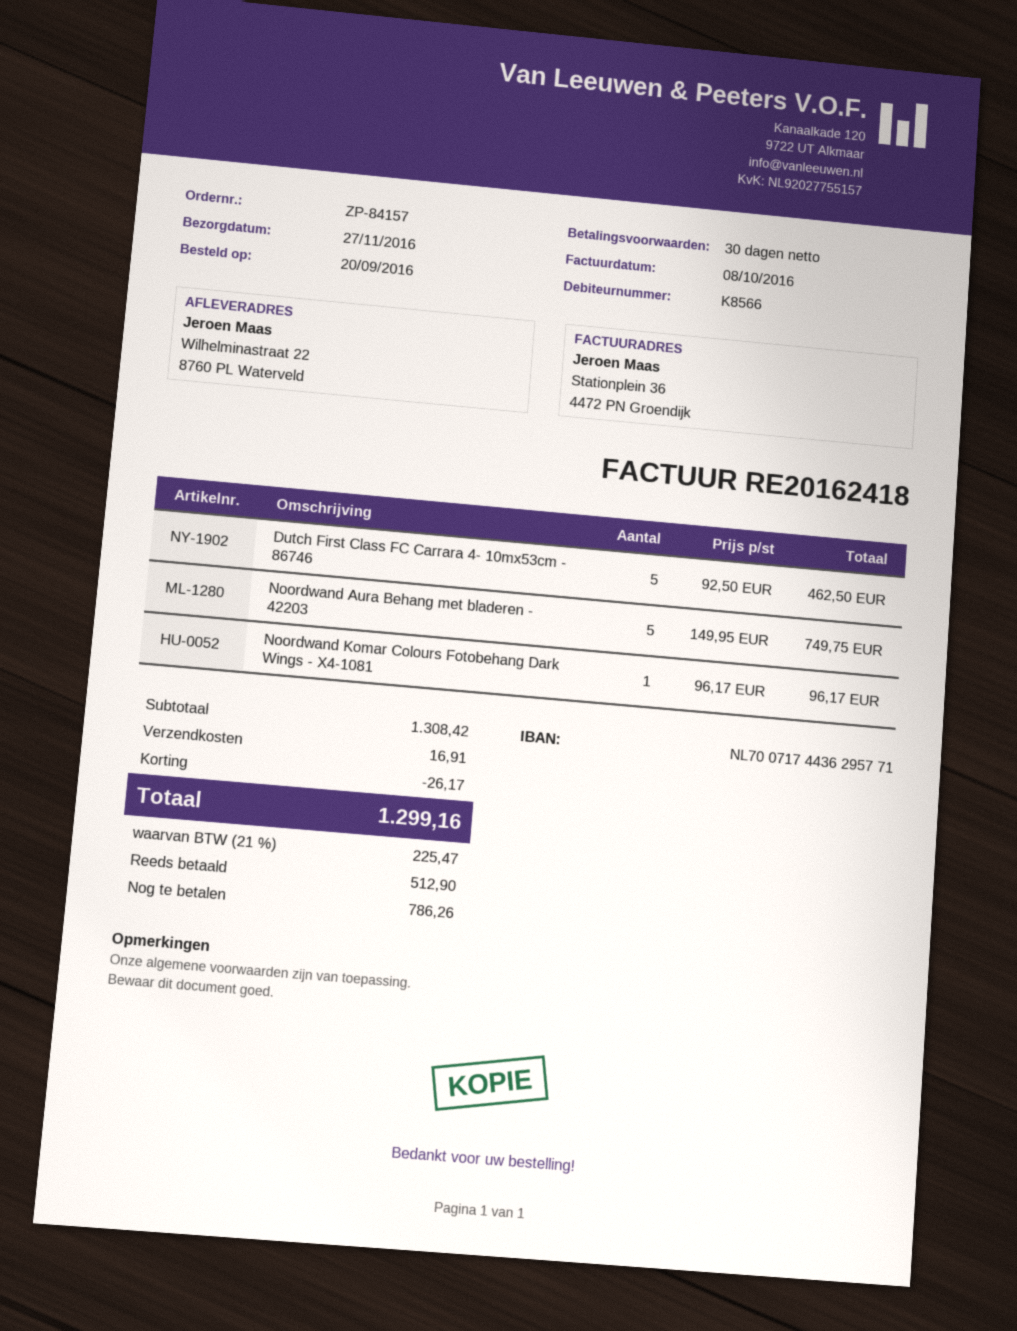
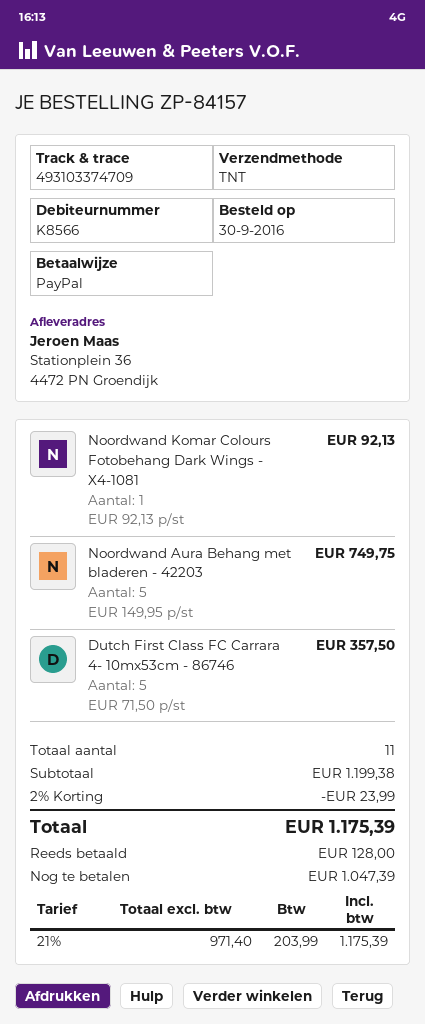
order date: 2016-09-20 -> 2016-09-30
ship to: Wilhelminastraat 22, 8760 PL Waterveld -> Stationplein 36, 4472 PN Groendijk
Dutch First Class FC Carrara 4- 10mx53cm - 86746: 5 x 92.50 = 462.50 -> 5 x 71.50 = 357.50
Noordwand Komar Colours Fotobehang Dark Wings - X4-1081: 1 x 96.17 = 96.17 -> 1 x 92.13 = 92.13
subtotal: 1308.42 -> 1199.38
discount: 26.17 -> 23.99
shipping: 16.91 -> none
tax: 21% = 225.47 -> 21% = 203.99
total: 1299.16 -> 1175.39
deposit: 512.90 -> 128.00
balance: 786.26 -> 1047.39

